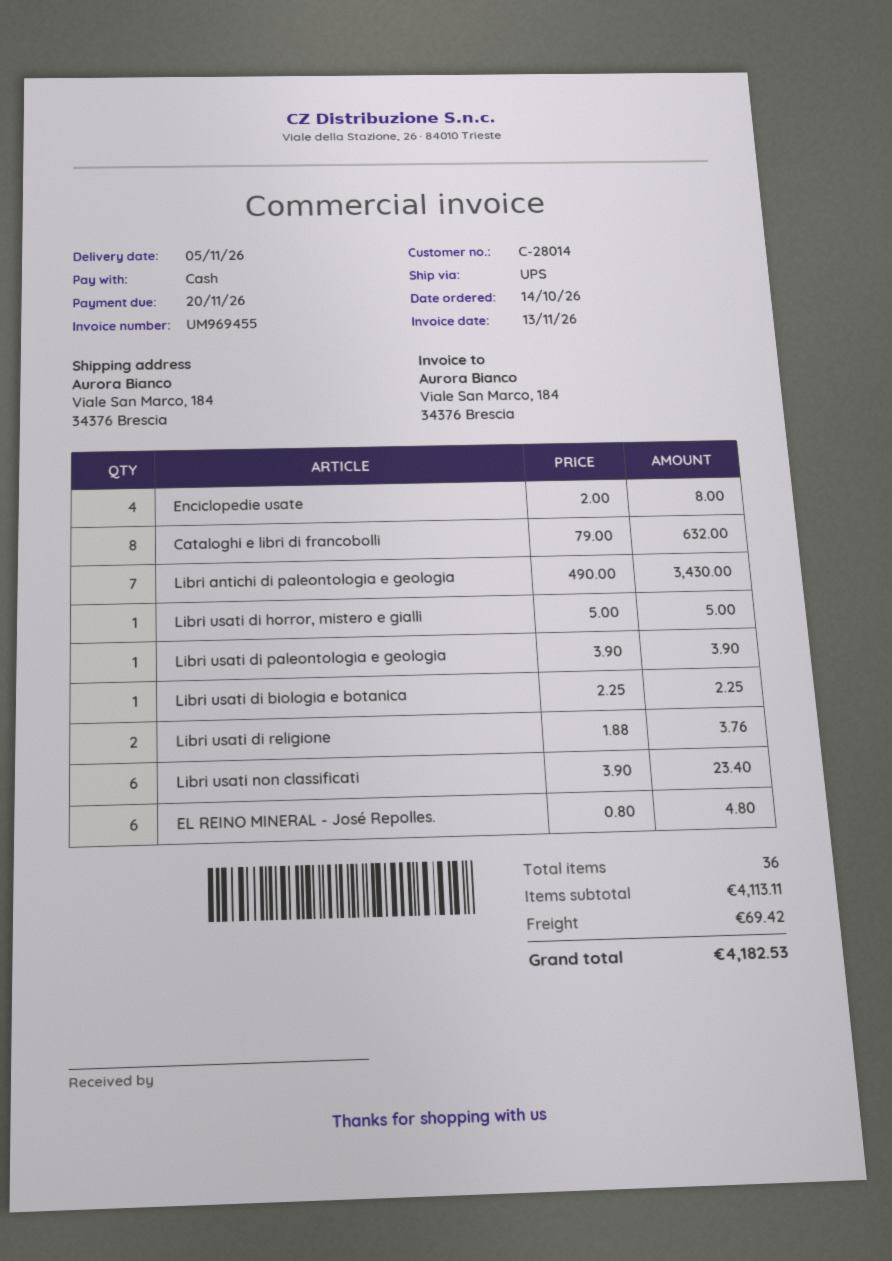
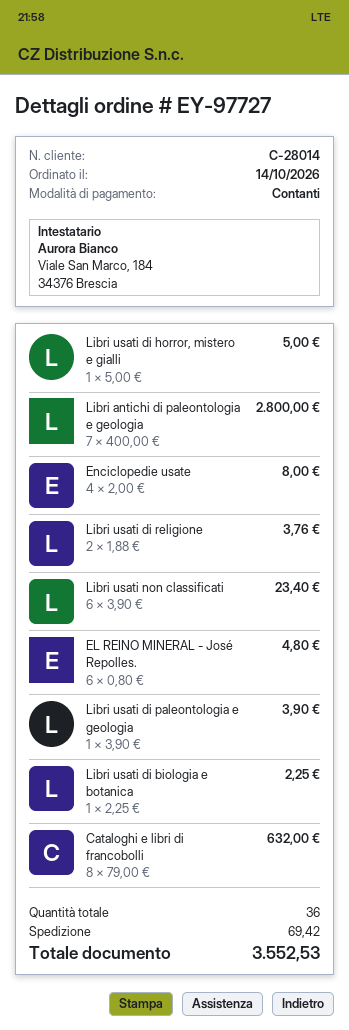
Libri antichi di paleontologia e geologia: 7 x 490.00 = 3430.00 -> 7 x 400.00 = 2800.00
total: 4182.53 -> 3552.53

